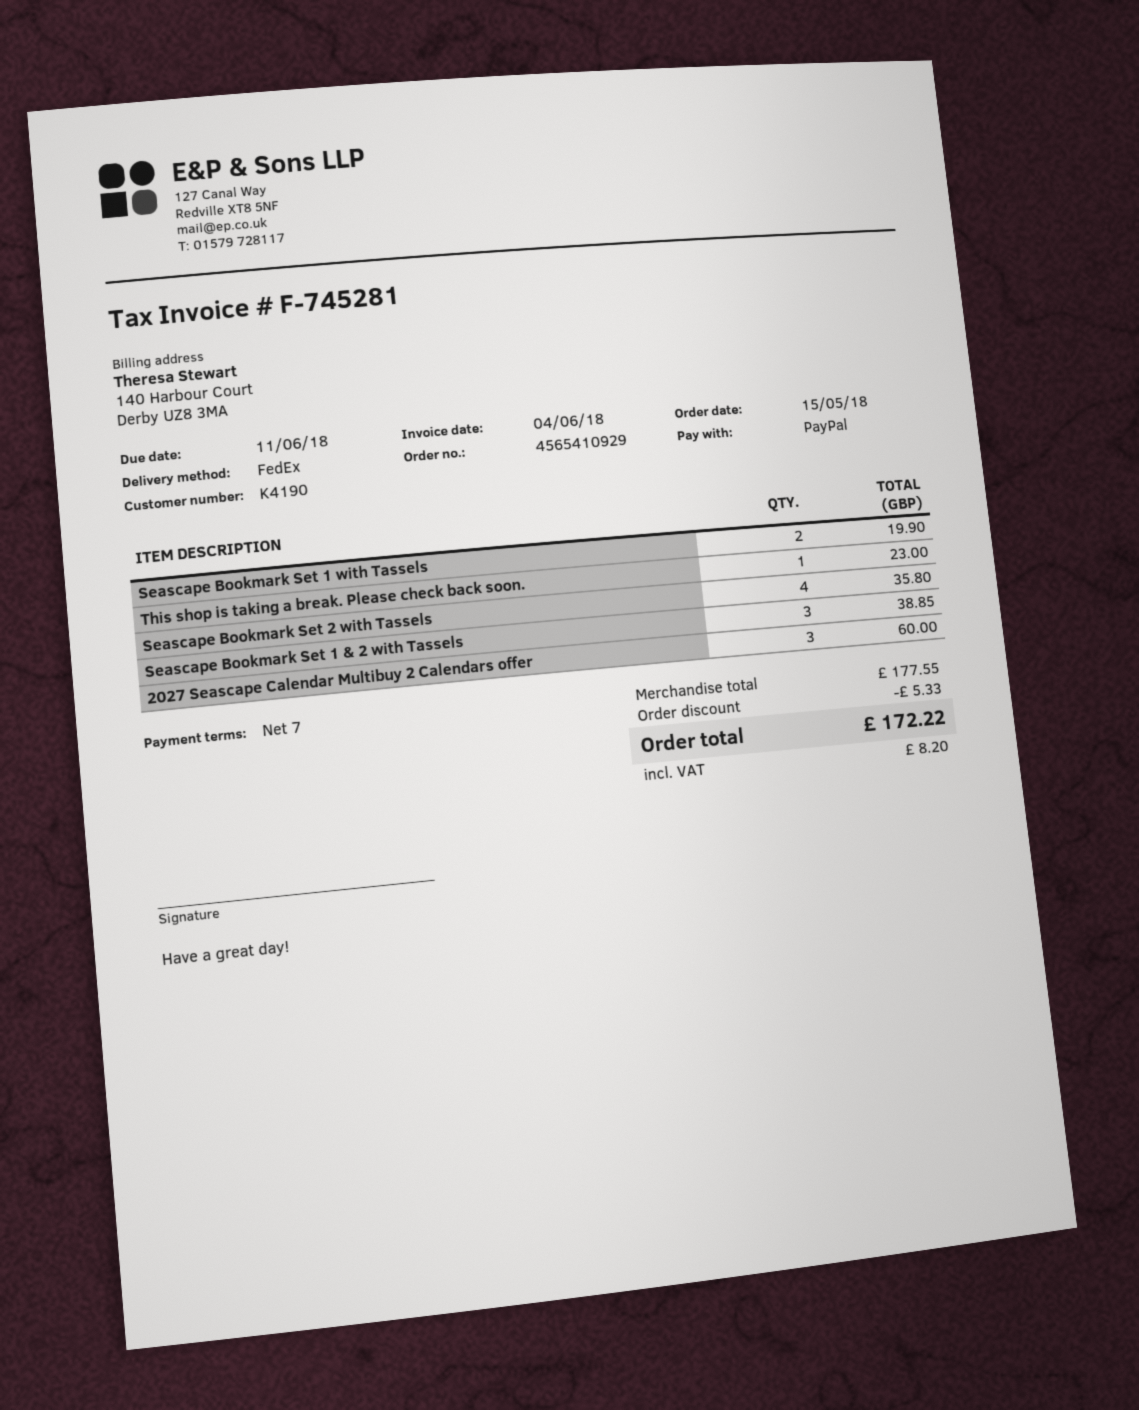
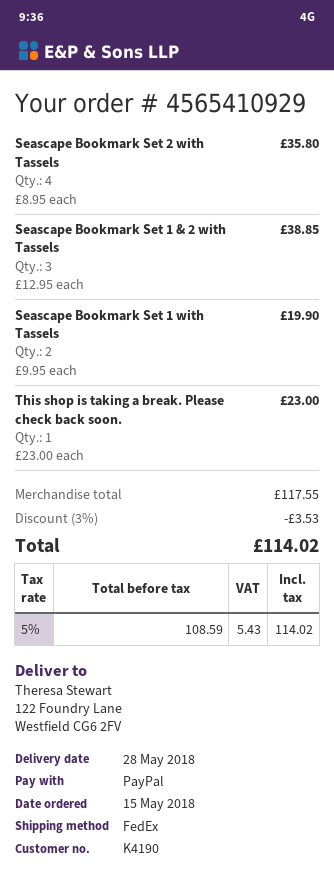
2027 Seascape Calendar Multibuy 2 Calendars offer: 3 for 60.00 -> none
subtotal: 177.55 -> 117.55
discount: 5.33 -> 3.53
tax: 8.20 -> 5.43
total: 172.22 -> 114.02

